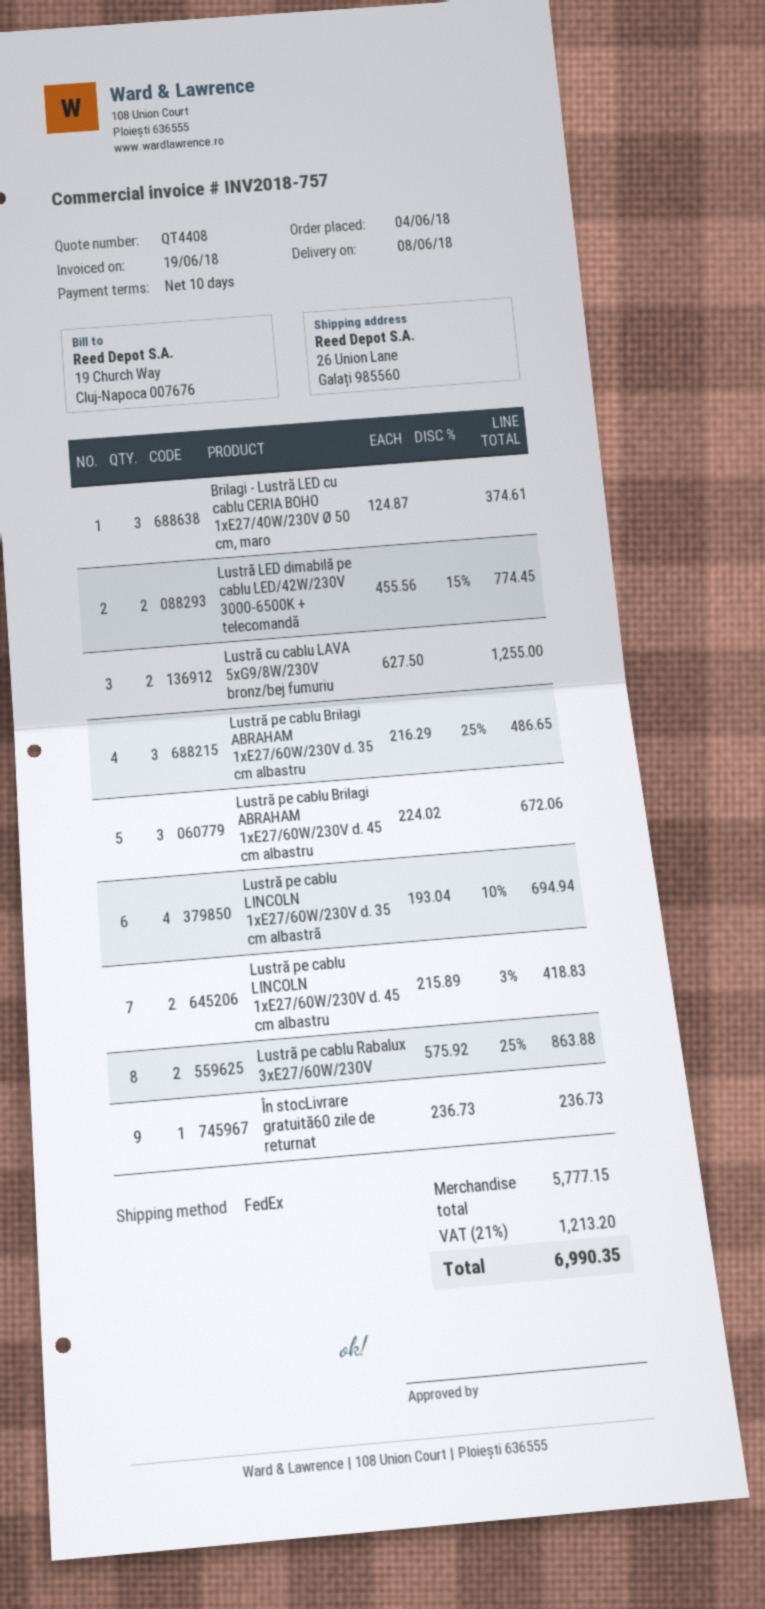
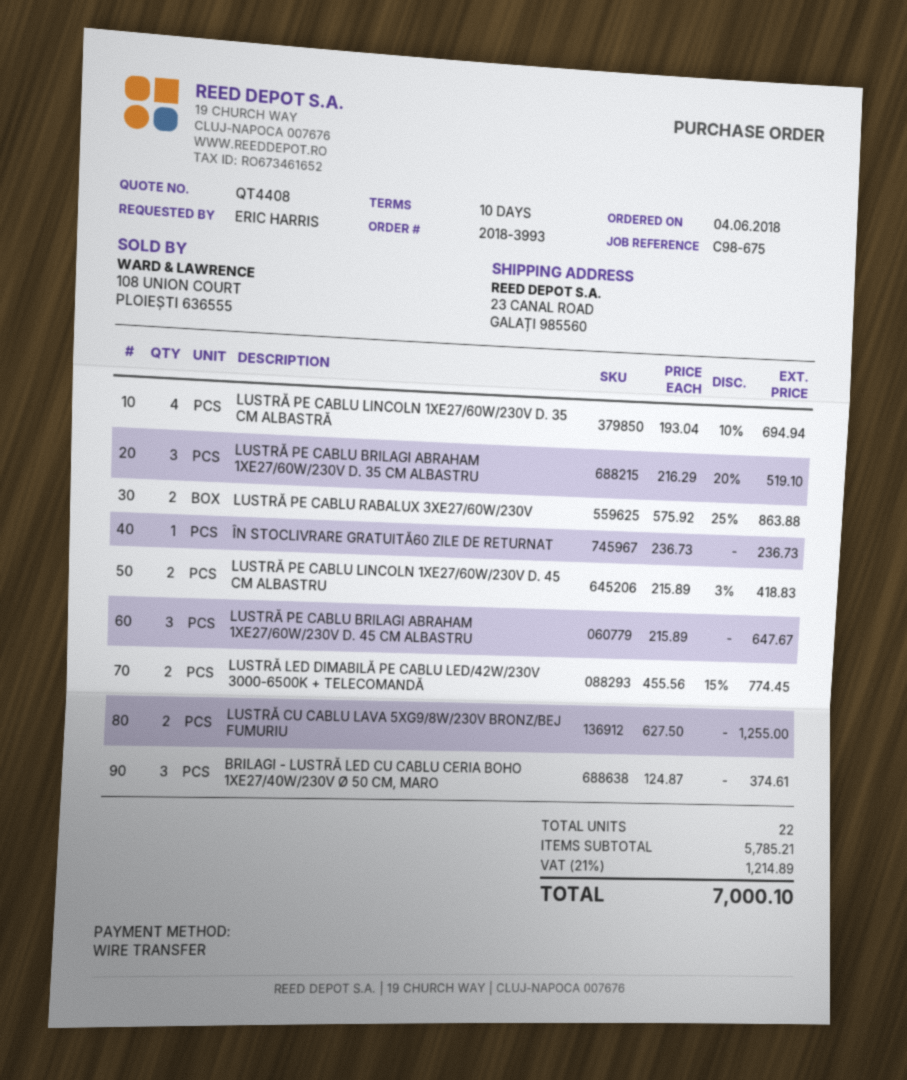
ship to: 26 Union Lane, Galați 985560 -> 23 CANAL ROAD, GALAȚI 985560
Lustră pe cablu Brilagi ABRAHAM 1xE27/60W/230V d. 35 cm albastru: 3 x 216.29 - 25% = 486.65 -> 3 x 216.29 - 20% = 519.10
Lustră pe cablu Brilagi ABRAHAM 1xE27/60W/230V d. 45 cm albastru: 3 x 224.02 = 672.06 -> 3 x 215.89 = 647.67
subtotal: 5777.15 -> 5785.21
tax: 21% = 1213.20 -> 21% = 1214.89
total: 6990.35 -> 7000.10

